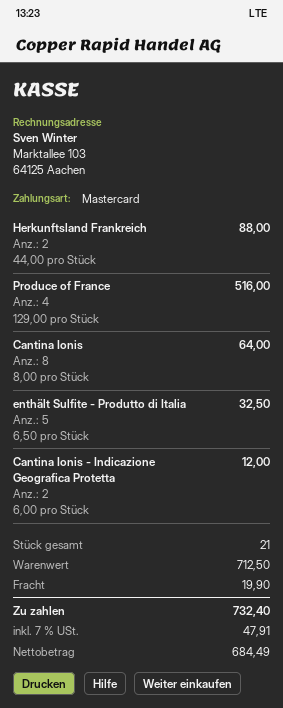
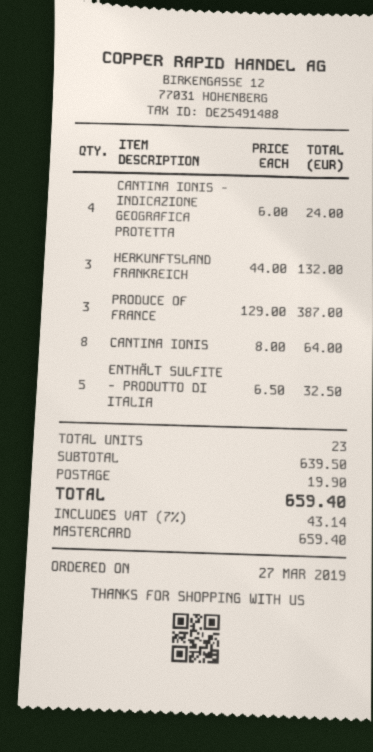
Herkunftsland Frankreich: 2 x 44.00 = 88.00 -> 3 x 44.00 = 132.00
Produce of France: 4 x 129.00 = 516.00 -> 3 x 129.00 = 387.00
Cantina Ionis - Indicazione Geografica Protetta: 2 x 6.00 = 12.00 -> 4 x 6.00 = 24.00
total quantity: 21 -> 23
subtotal: 712.50 -> 639.50
tax: 7% = 47.91 -> 7% = 43.14
total: 732.40 -> 659.40

